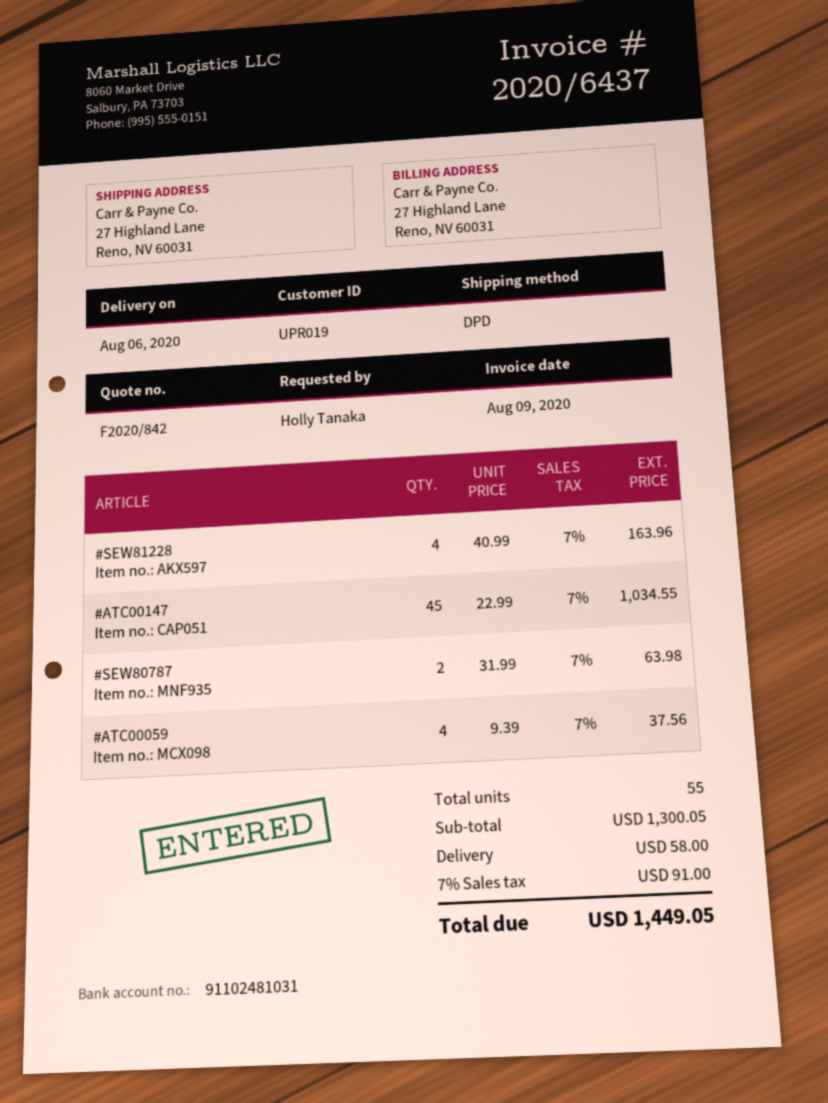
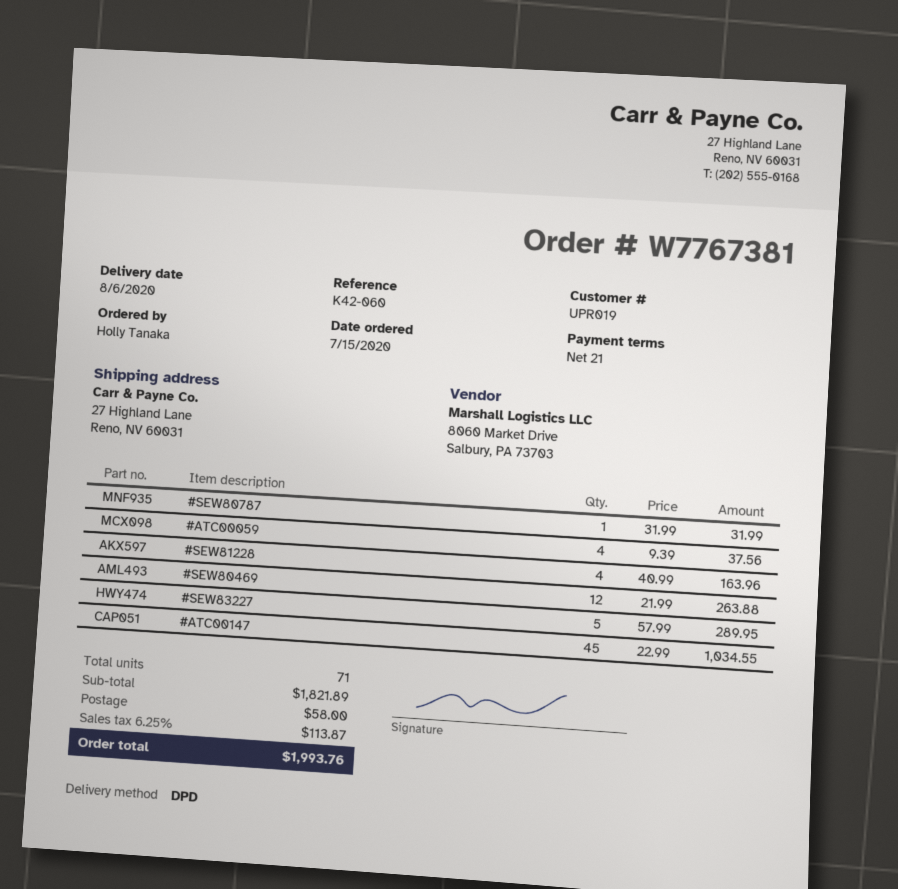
#SEW80787: 2 x 31.99 = 63.98 -> 1 x 31.99 = 31.99
#SEW80469: none -> 12 x 21.99 = 263.88
#SEW83227: none -> 5 x 57.99 = 289.95
total quantity: 55 -> 71
subtotal: 1300.05 -> 1821.89
tax: 7% = 91.00 -> 6.25% = 113.87
total: 1449.05 -> 1993.76

